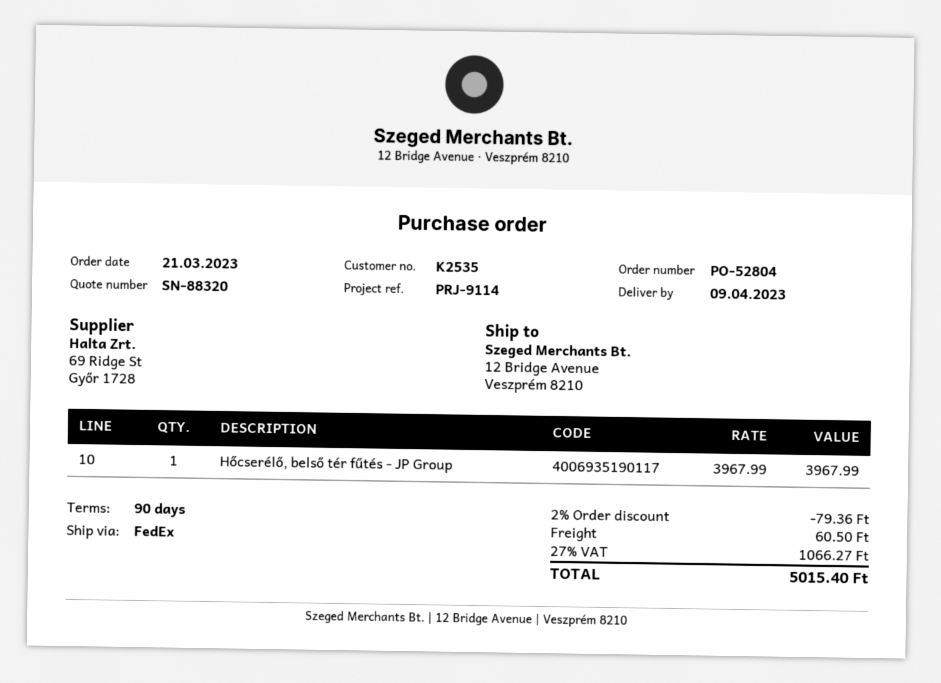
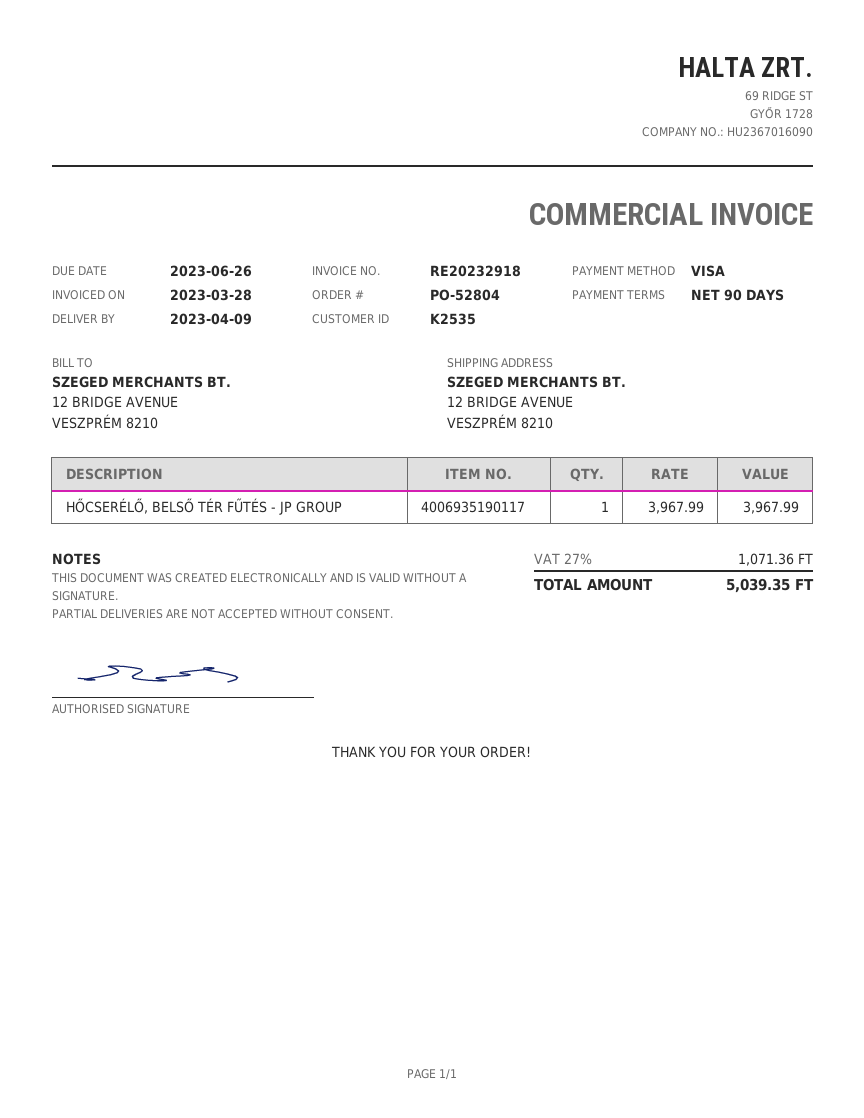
discount: 2% = 79.36 -> none
shipping: 60.50 -> none
tax: 27% = 1066.27 -> 27% = 1071.36
total: 5015.40 -> 5039.35

